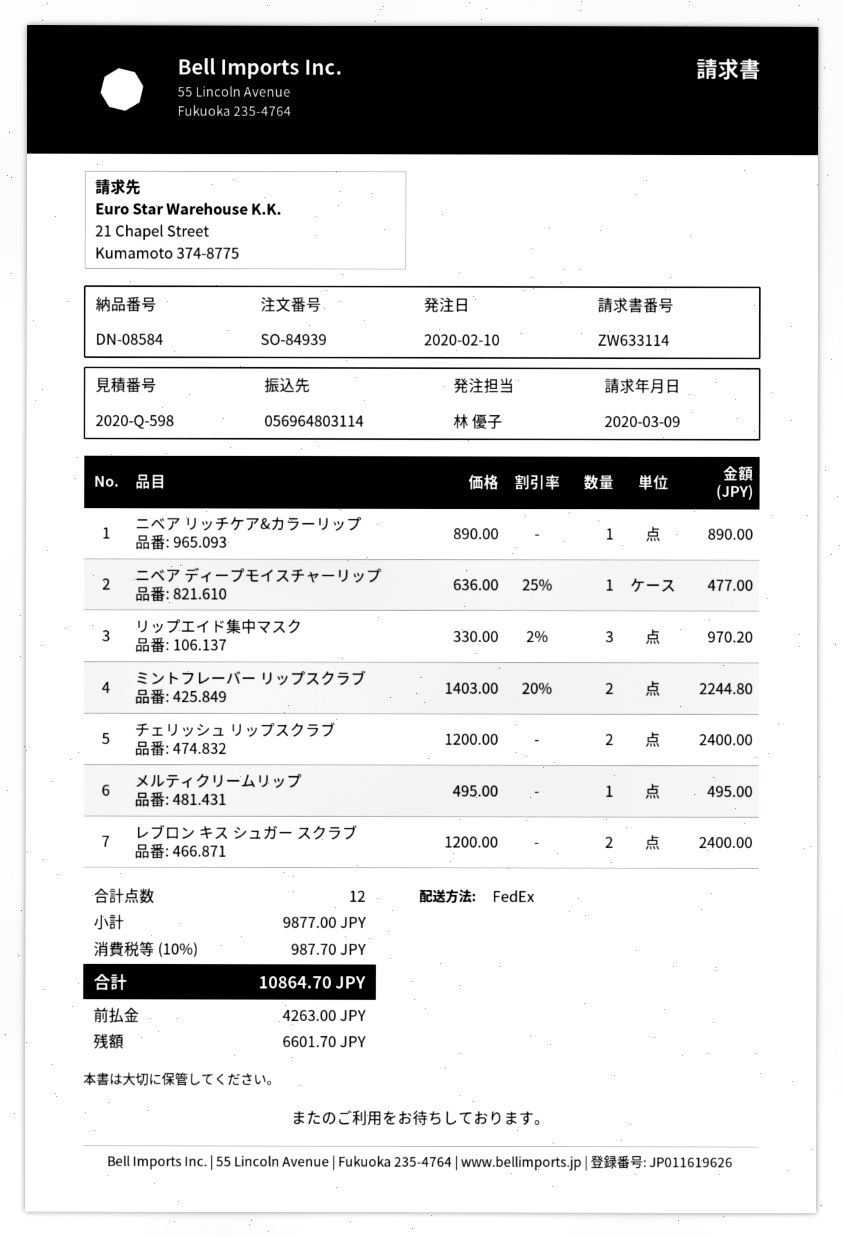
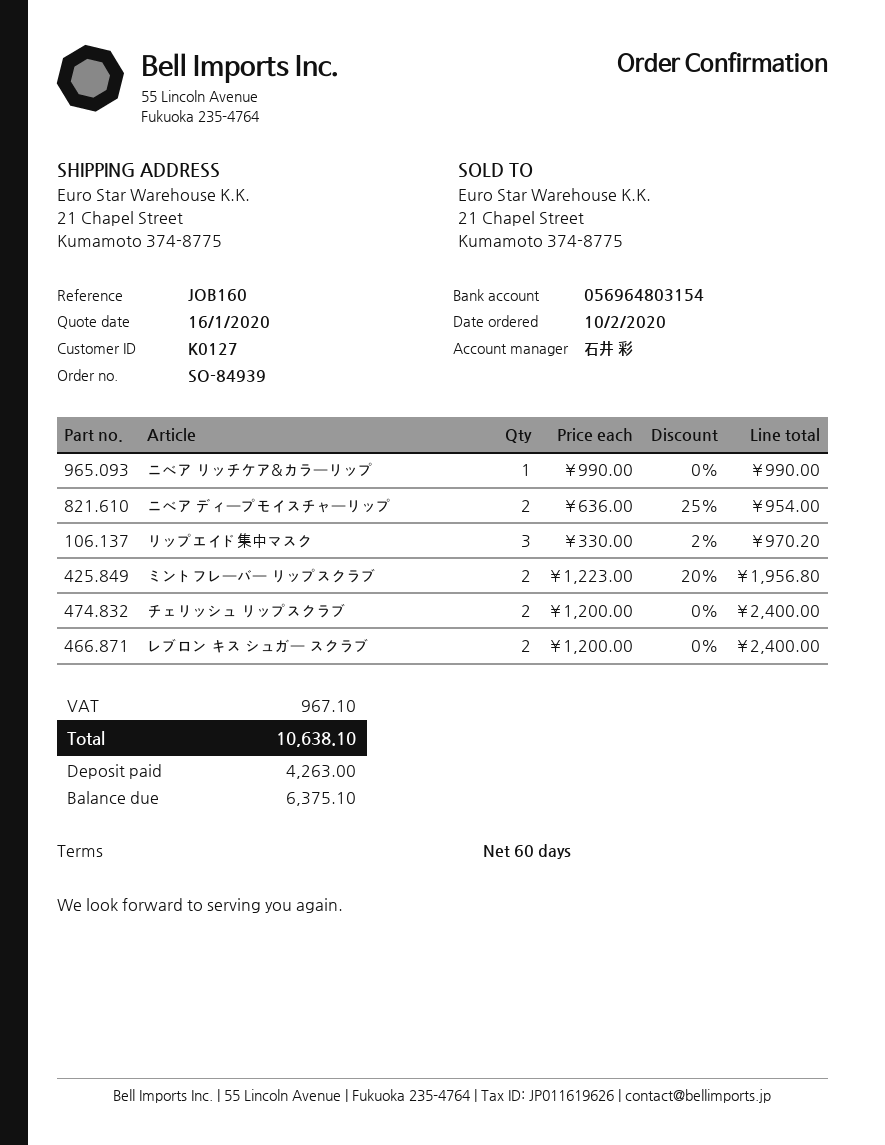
bank account: 056964803114 -> 056964803154
ニベア リッチケア&カラーリップ: 1 x 890.00 = 890.00 -> 1 x 990.00 = 990.00
ニベア ディープモイスチャーリップ: 1 x 636.00 - 25% = 477.00 -> 2 x 636.00 - 25% = 954.00
ミントフレーバー リップスクラブ: 2 x 1403.00 - 20% = 2244.80 -> 2 x 1223.00 - 20% = 1956.80
メルティクリームリップ: 1 x 495.00 = 495.00 -> none
tax: 987.70 -> 967.10
total: 10864.70 -> 10638.10
balance: 6601.70 -> 6375.10

